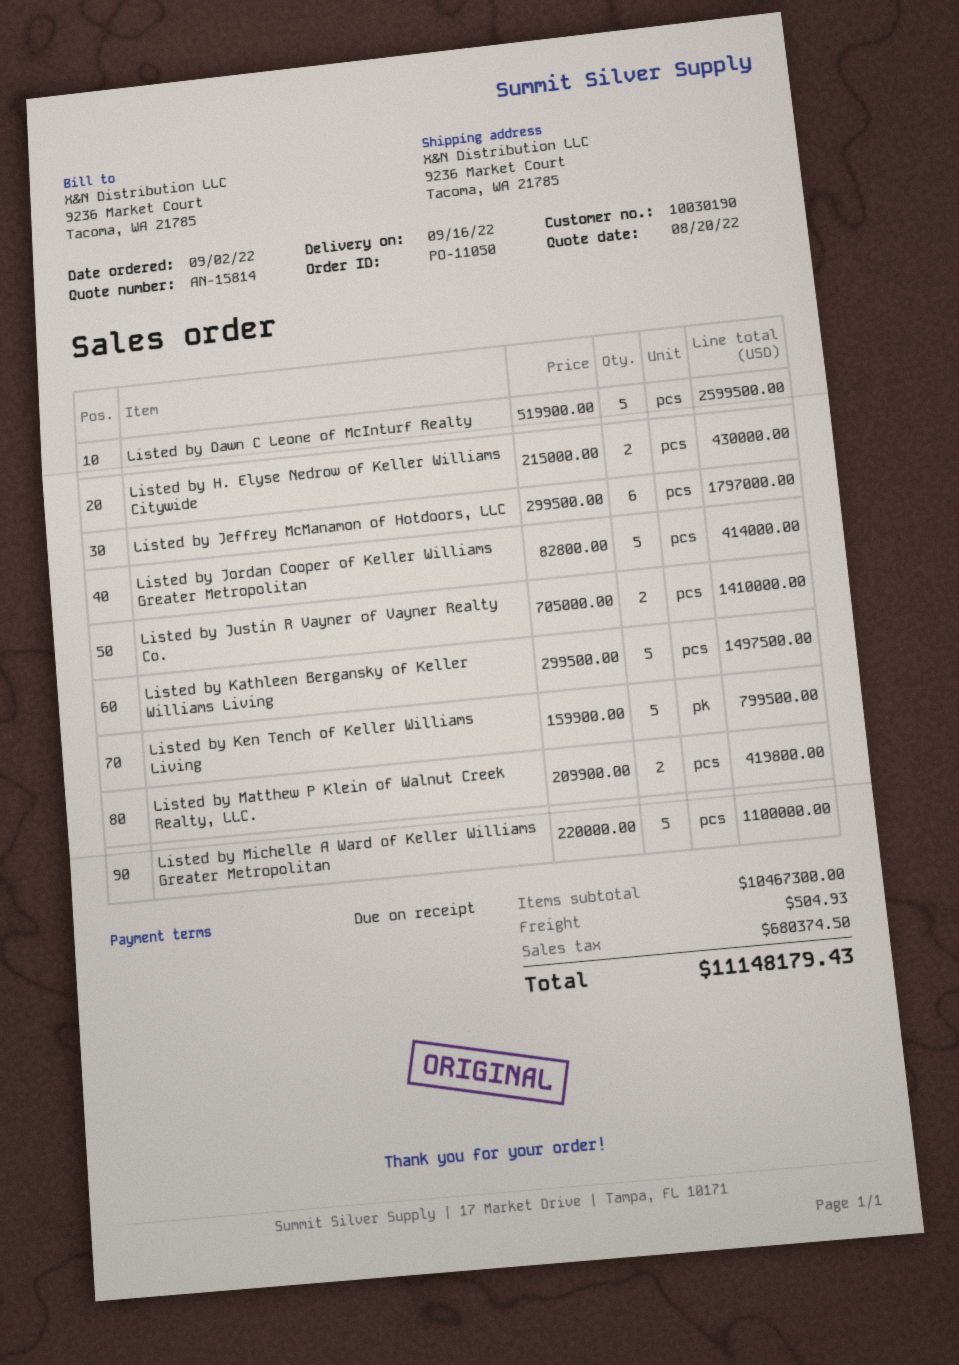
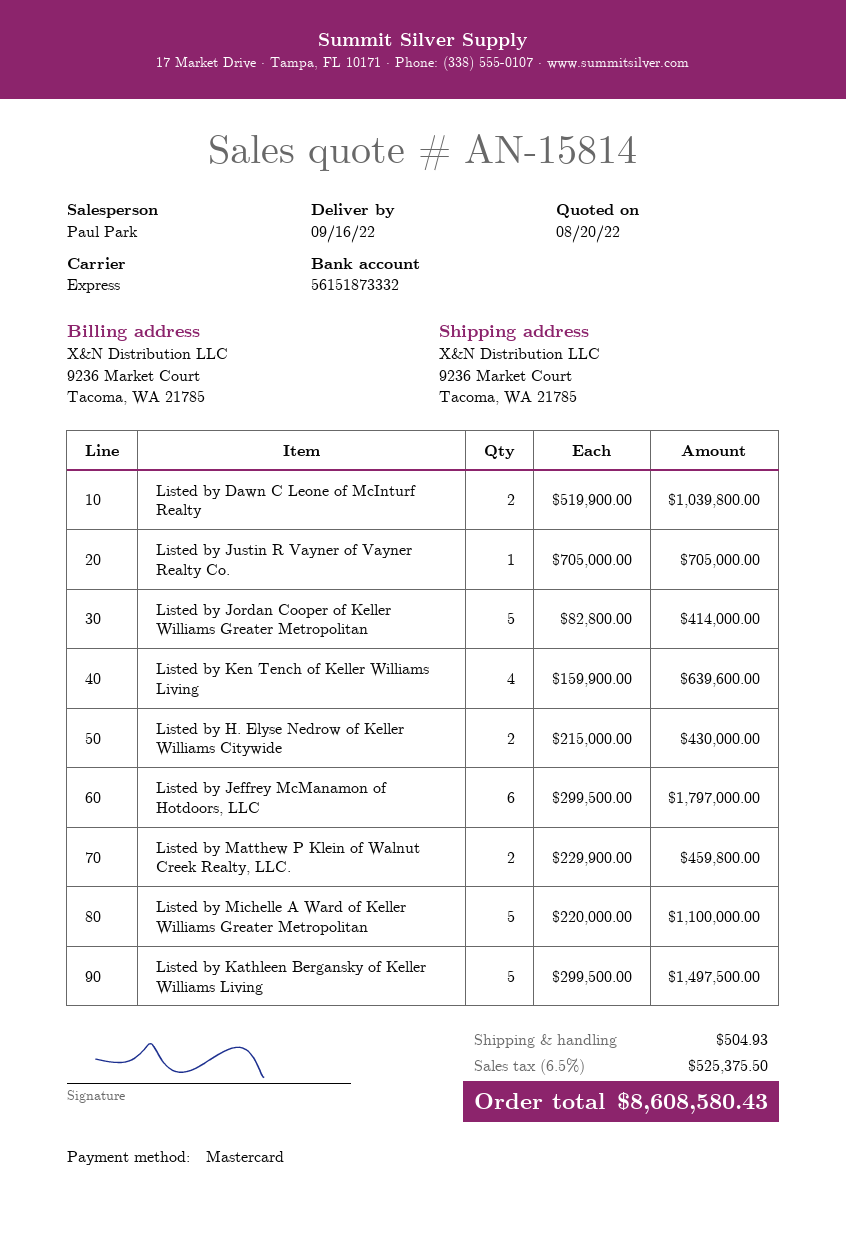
Listed by Dawn C Leone of McInturf Realty: 5 x 519900.00 = 2599500.00 -> 2 x 519900.00 = 1039800.00
Listed by Justin R Vayner of Vayner Realty Co.: 2 x 705000.00 = 1410000.00 -> 1 x 705000.00 = 705000.00
Listed by Ken Tench of Keller Williams Living: 5 x 159900.00 = 799500.00 -> 4 x 159900.00 = 639600.00
Listed by Matthew P Klein of Walnut Creek Realty, LLC.: 2 x 209900.00 = 419800.00 -> 2 x 229900.00 = 459800.00
tax: 680374.50 -> 525375.50
total: 11148179.43 -> 8608580.43

